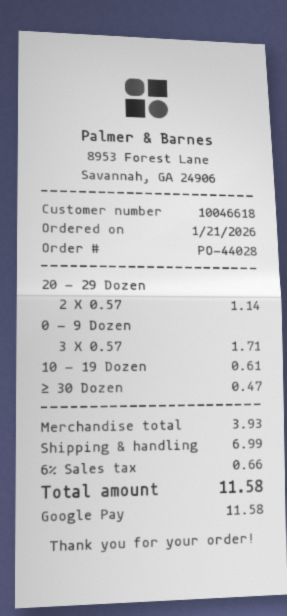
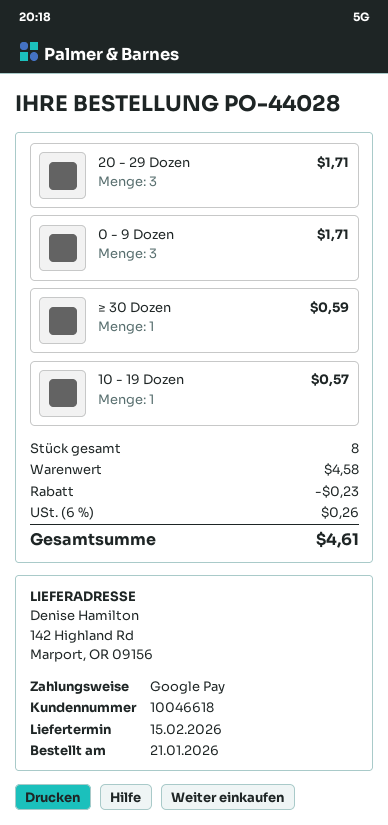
20 - 29 Dozen: 2 for 1.14 -> 3 for 1.71
10 - 19 Dozen: 1 for 0.61 -> 1 for 0.57
≥ 30 Dozen: 1 for 0.47 -> 1 for 0.59
subtotal: 3.93 -> 4.58
discount: none -> 0.23
shipping: 6.99 -> none
tax: 6% = 0.66 -> 6% = 0.26
total: 11.58 -> 4.61

